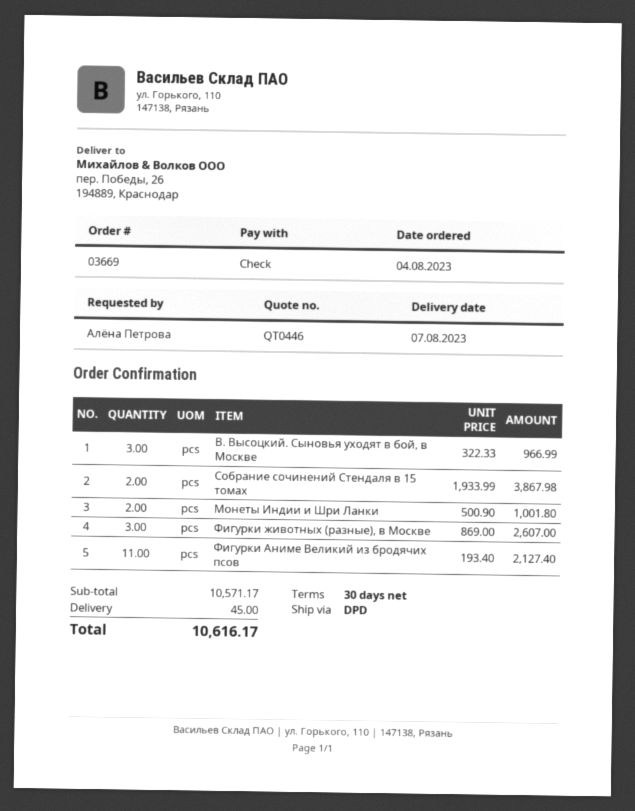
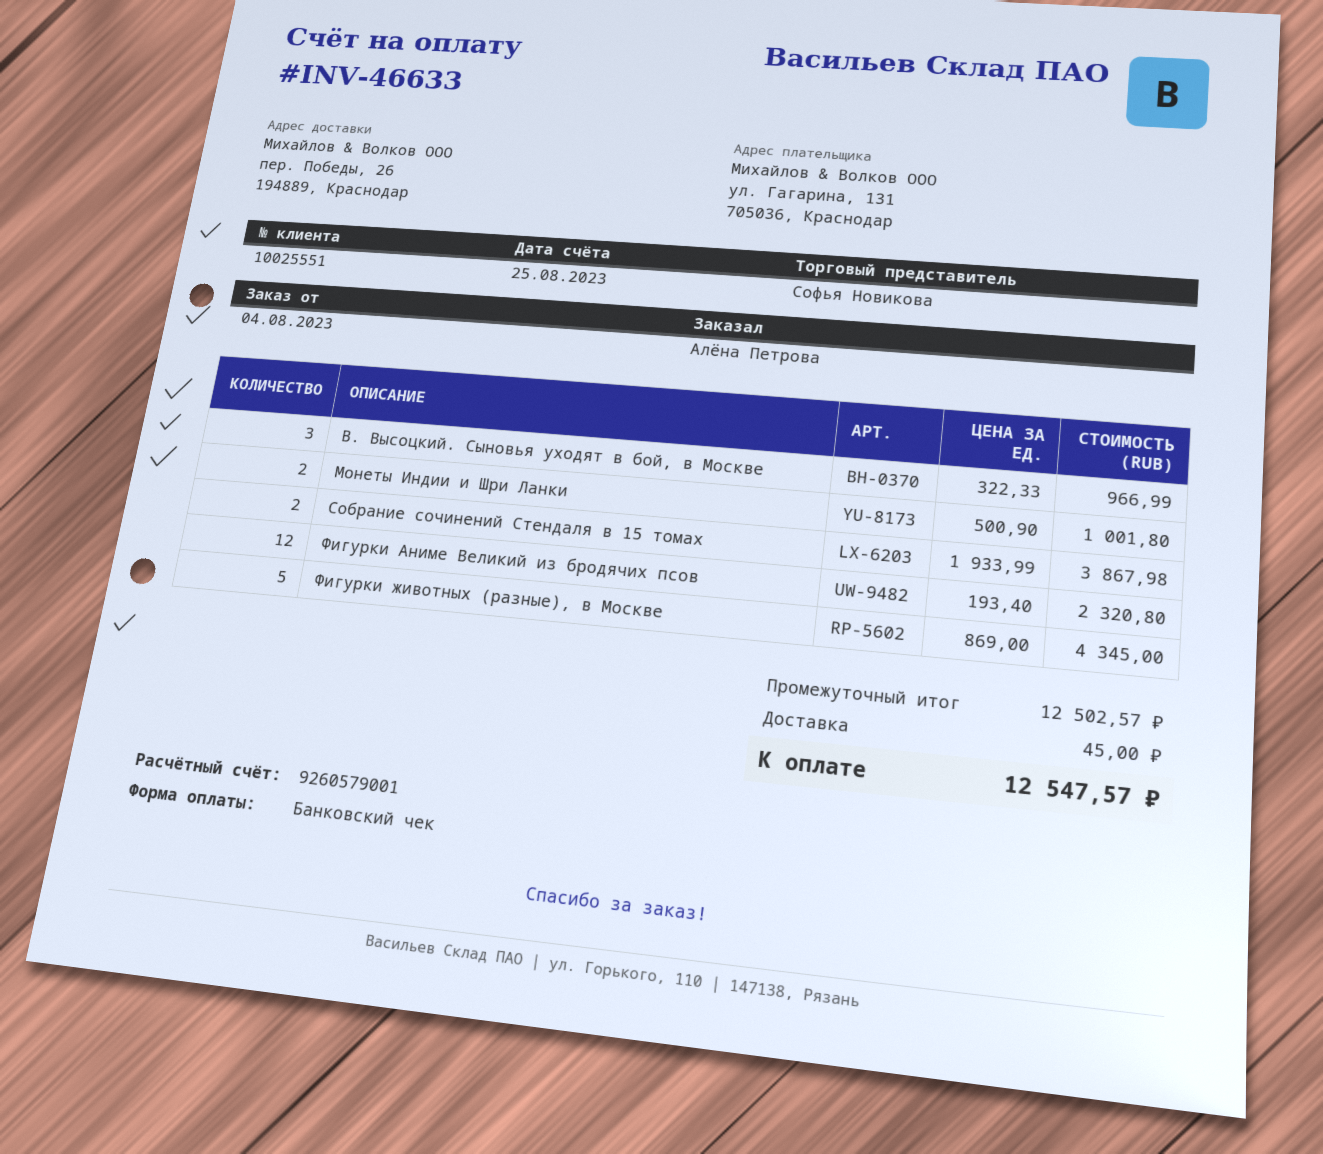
Фигурки животных (разные), в Москве: 3 x 869.00 = 2607.00 -> 5 x 869.00 = 4345.00
Фигурки Аниме Великий из бродячих псов: 11 x 193.40 = 2127.40 -> 12 x 193.40 = 2320.80
subtotal: 10571.17 -> 12502.57
total: 10616.17 -> 12547.57

